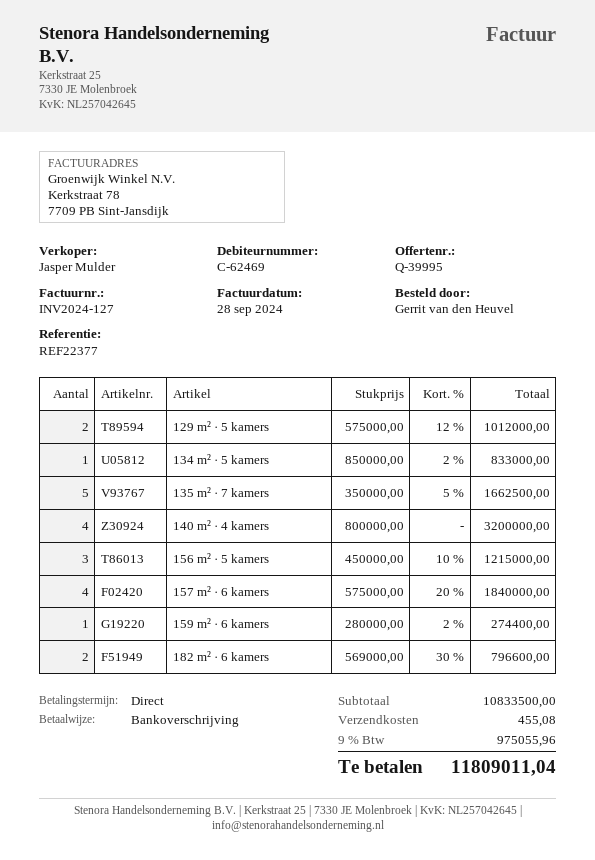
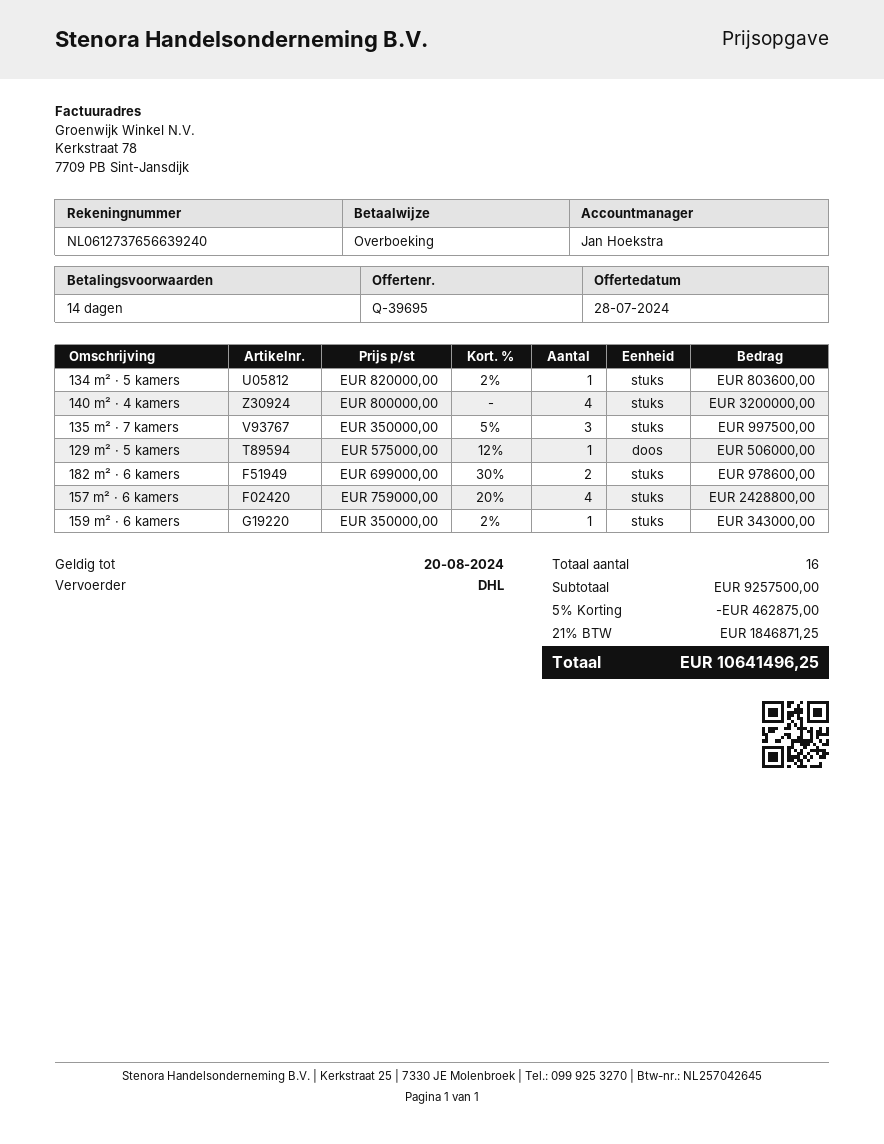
quote number: Q-39995 -> Q-39695
payment terms: on receipt -> 14 days
sales rep: Jasper Mulder -> Jan Hoekstra
129 m² · 5 kamers: 2 x 575000.00 - 12% = 1012000.00 -> 1 x 575000.00 - 12% = 506000.00
134 m² · 5 kamers: 1 x 850000.00 - 2% = 833000.00 -> 1 x 820000.00 - 2% = 803600.00
135 m² · 7 kamers: 5 x 350000.00 - 5% = 1662500.00 -> 3 x 350000.00 - 5% = 997500.00
156 m² · 5 kamers: 3 x 450000.00 - 10% = 1215000.00 -> none
157 m² · 6 kamers: 4 x 575000.00 - 20% = 1840000.00 -> 4 x 759000.00 - 20% = 2428800.00
159 m² · 6 kamers: 1 x 280000.00 - 2% = 274400.00 -> 1 x 350000.00 - 2% = 343000.00
182 m² · 6 kamers: 2 x 569000.00 - 30% = 796600.00 -> 2 x 699000.00 - 30% = 978600.00
subtotal: 10833500.00 -> 9257500.00
discount: none -> 5% = 462875.00
shipping: 455.08 -> none
tax: 9% = 975055.96 -> 21% = 1846871.25
total: 11809011.04 -> 10641496.25

